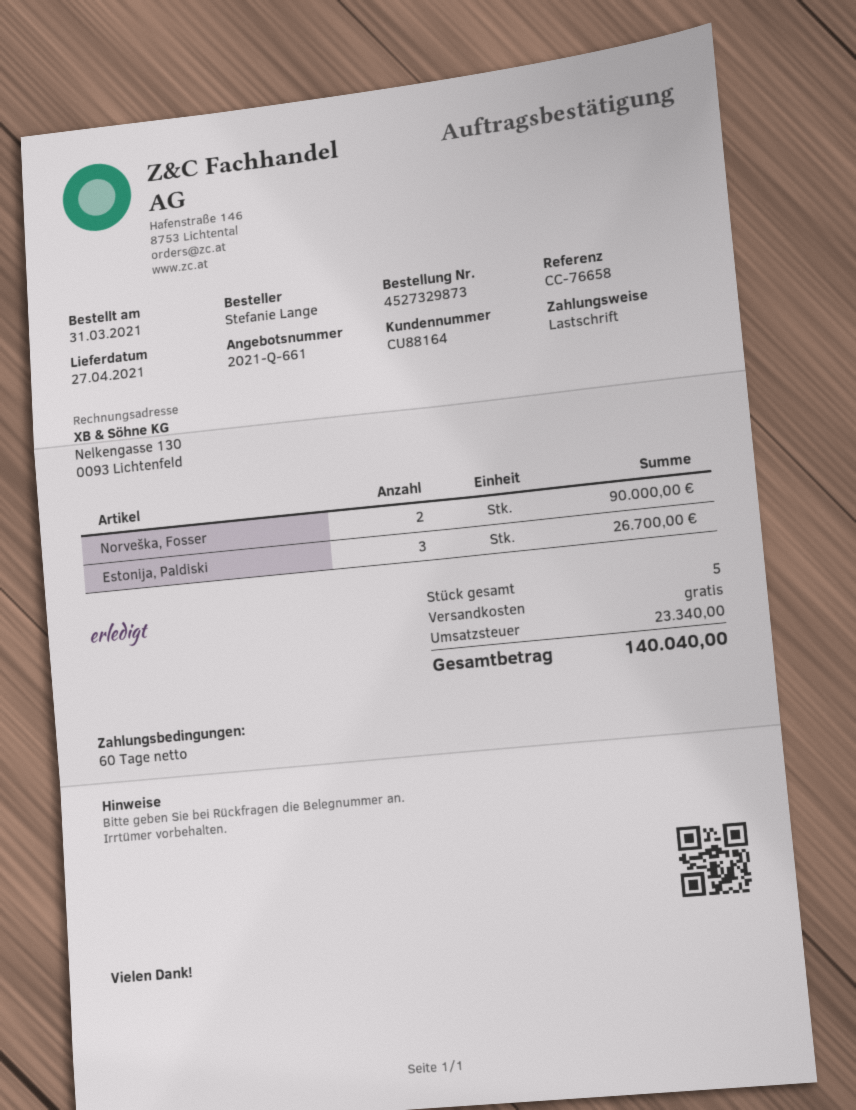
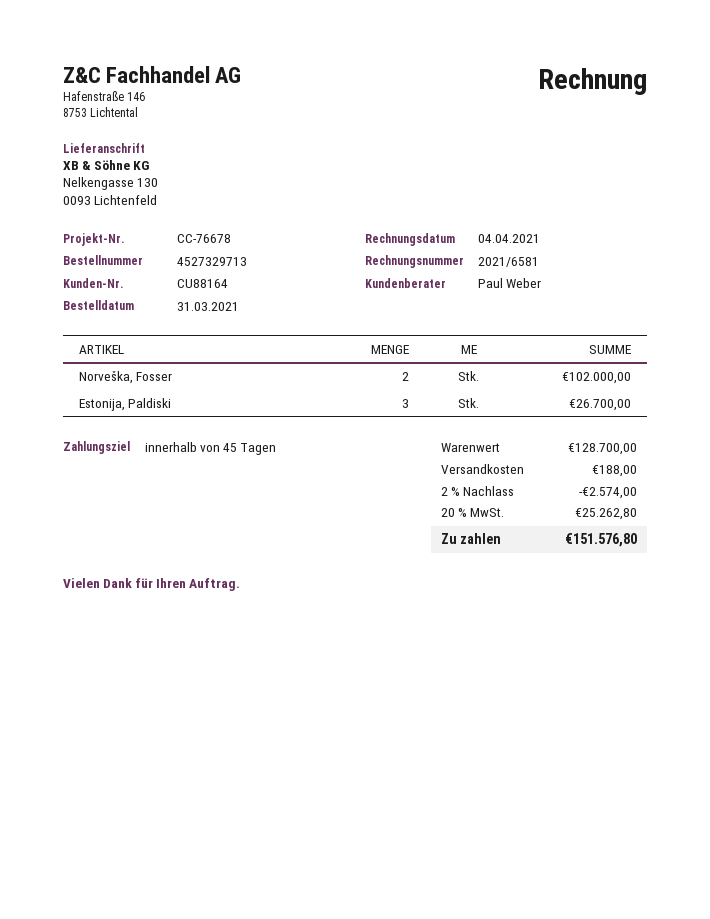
order number: 4527329873 -> 4527329713
payment terms: 60 days -> 45 days
reference: CC-76658 -> CC-76678
Norveška, Fosser: 2 for 90000.00 -> 2 for 102000.00
discount: none -> 2% = 2574.00
shipping: 0.00 -> 188.00
tax: 23340.00 -> 25262.80
total: 140040.00 -> 151576.80

